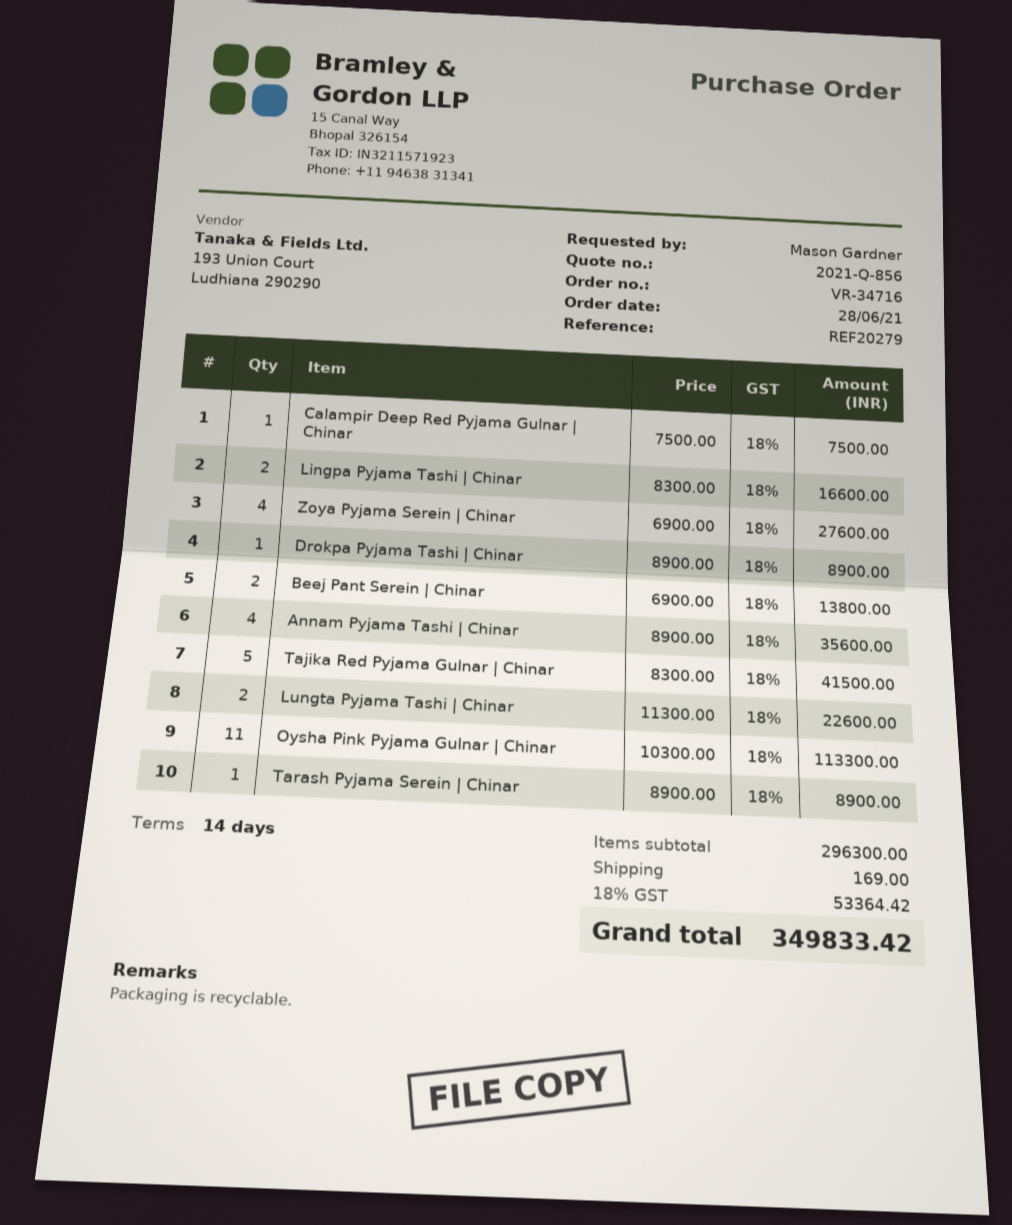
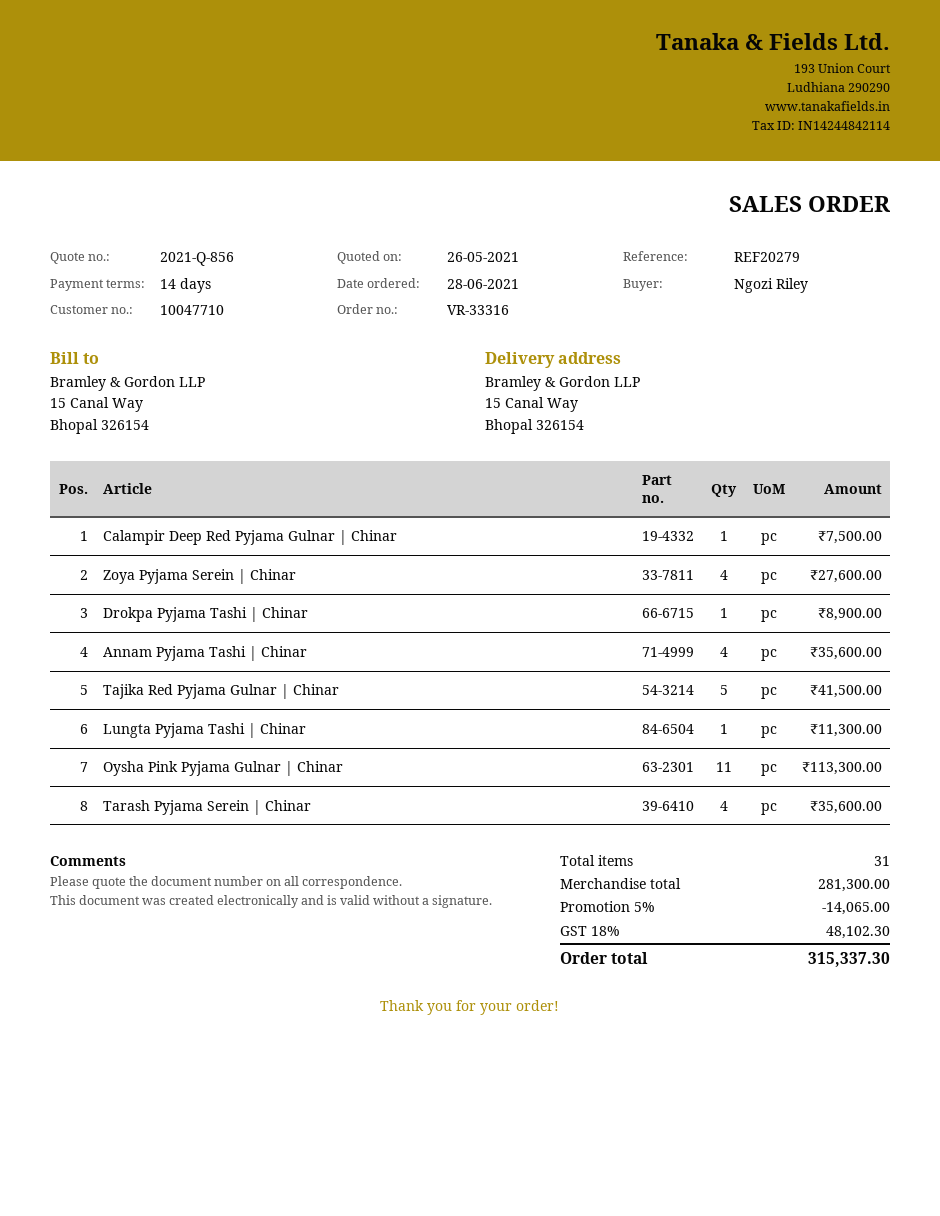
order number: VR-34716 -> VR-33316
ordered by: Mason Gardner -> Ngozi Riley
Lingpa Pyjama Tashi | Chinar: 2 for 16600.00 -> none
Beej Pant Serein | Chinar: 2 for 13800.00 -> none
Lungta Pyjama Tashi | Chinar: 2 for 22600.00 -> 1 for 11300.00
Tarash Pyjama Serein | Chinar: 1 for 8900.00 -> 4 for 35600.00
subtotal: 296300.00 -> 281300.00
discount: none -> 5% = 14065.00
shipping: 169.00 -> none
tax: 18% = 53364.42 -> 18% = 48102.30
total: 349833.42 -> 315337.30

